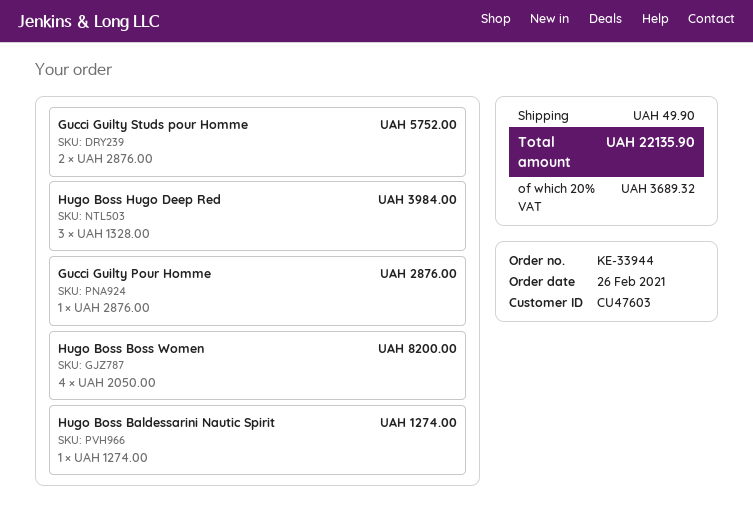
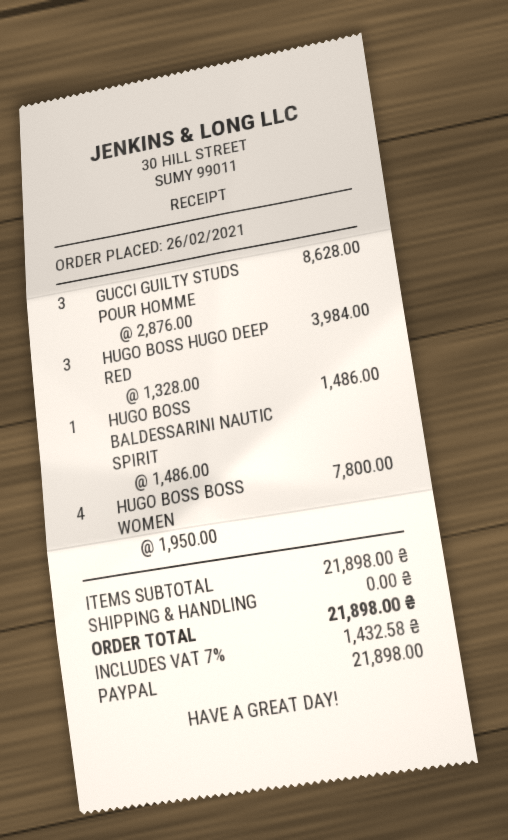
Gucci Guilty Studs pour Homme: 2 x 2876.00 = 5752.00 -> 3 x 2876.00 = 8628.00
Gucci Guilty Pour Homme: 1 x 2876.00 = 2876.00 -> none
Hugo Boss Boss Women: 4 x 2050.00 = 8200.00 -> 4 x 1950.00 = 7800.00
Hugo Boss Baldessarini Nautic Spirit: 1 x 1274.00 = 1274.00 -> 1 x 1486.00 = 1486.00
shipping: 49.90 -> 0.00
tax: 20% = 3689.32 -> 7% = 1432.58
total: 22135.90 -> 21898.00

